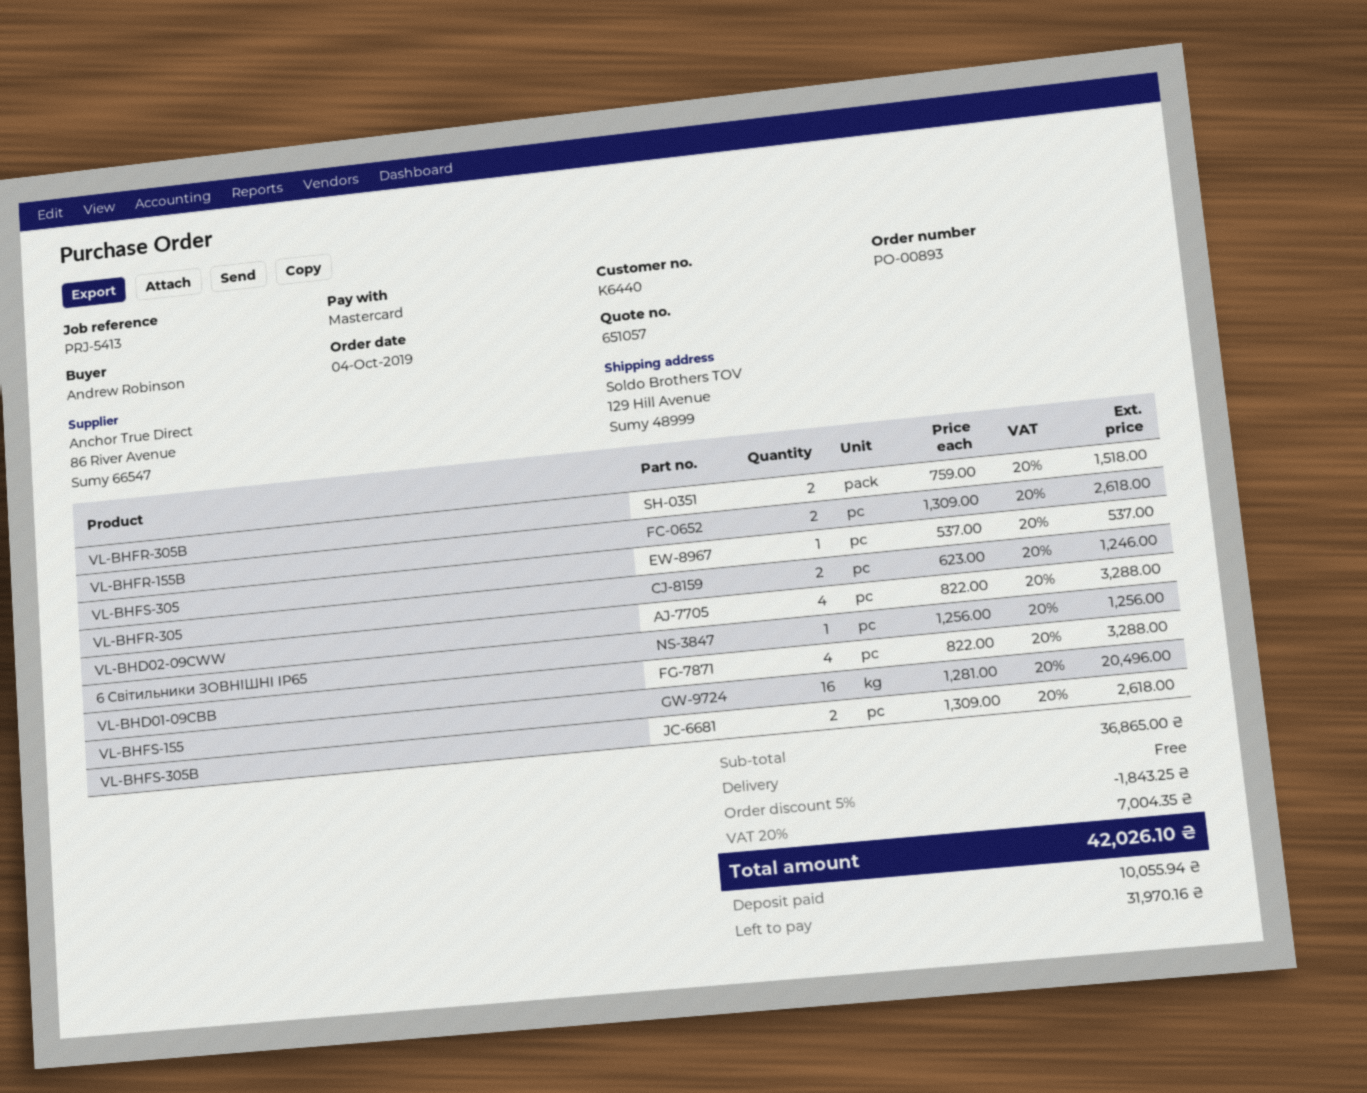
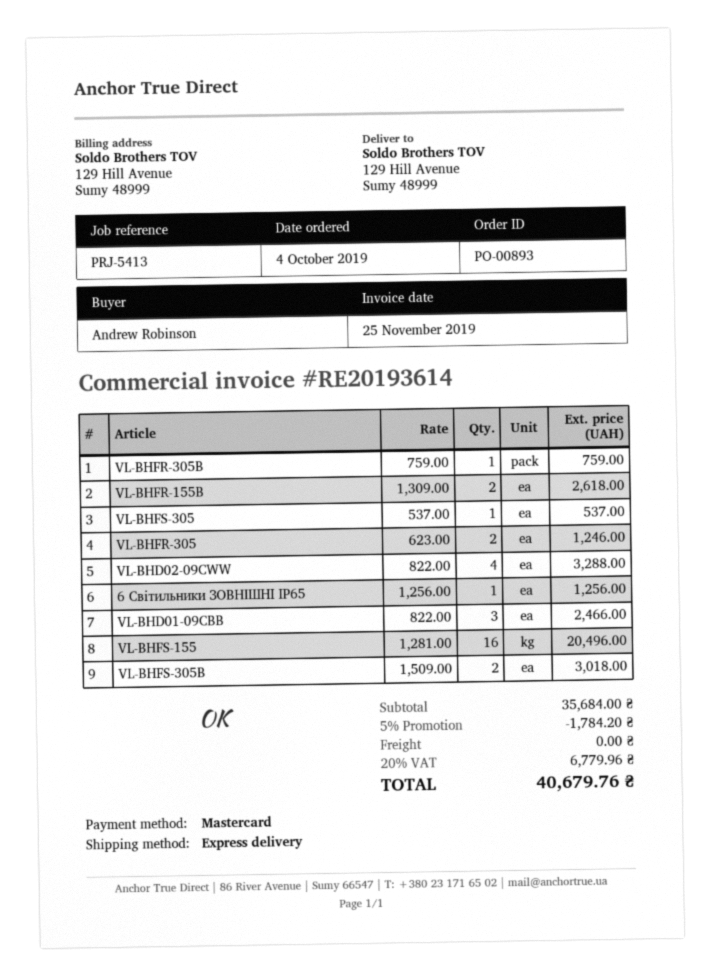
VL-BHFR-305B: 2 x 759.00 = 1518.00 -> 1 x 759.00 = 759.00
VL-BHD01-09CBB: 4 x 822.00 = 3288.00 -> 3 x 822.00 = 2466.00
VL-BHFS-305B: 2 x 1309.00 = 2618.00 -> 2 x 1509.00 = 3018.00
subtotal: 36865.00 -> 35684.00
discount: 5% = 1843.25 -> 5% = 1784.20
tax: 20% = 7004.35 -> 20% = 6779.96
total: 42026.10 -> 40679.76

